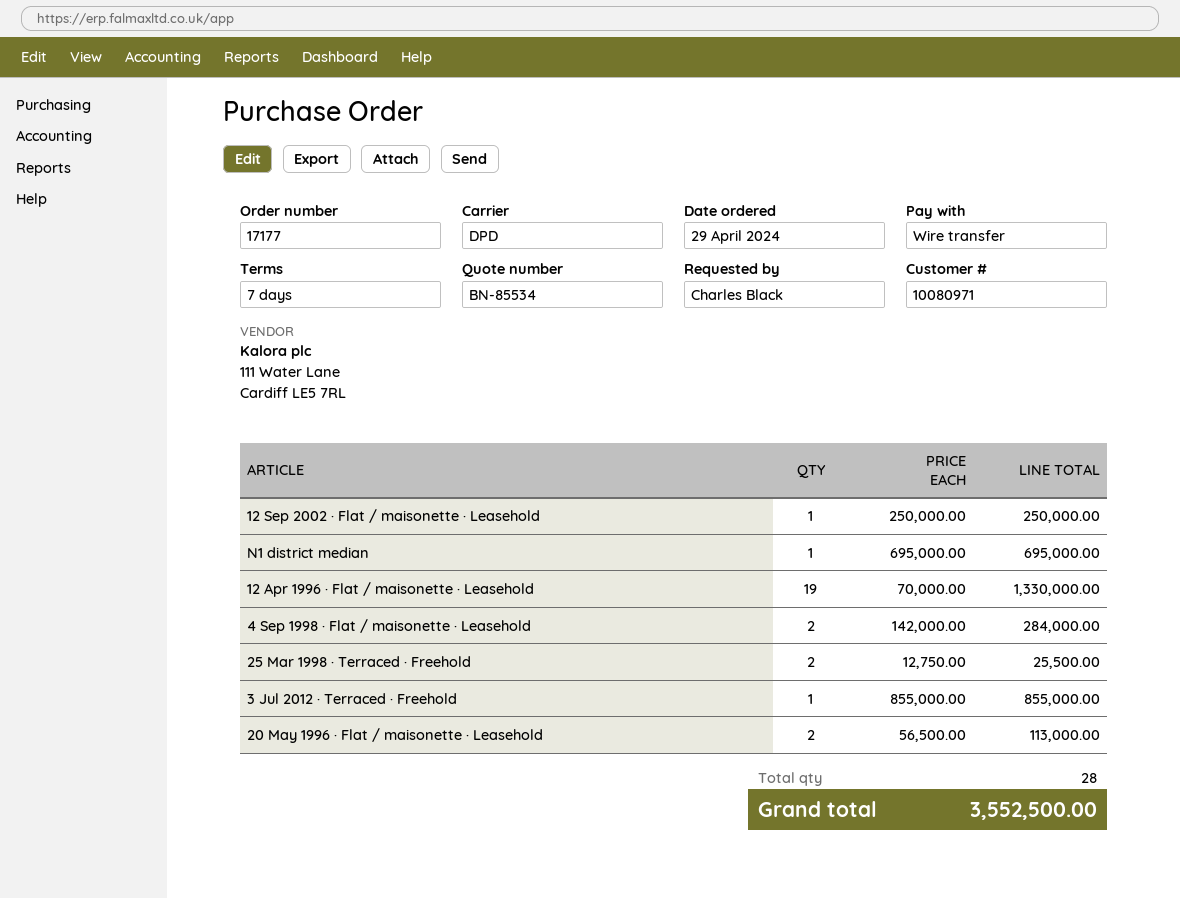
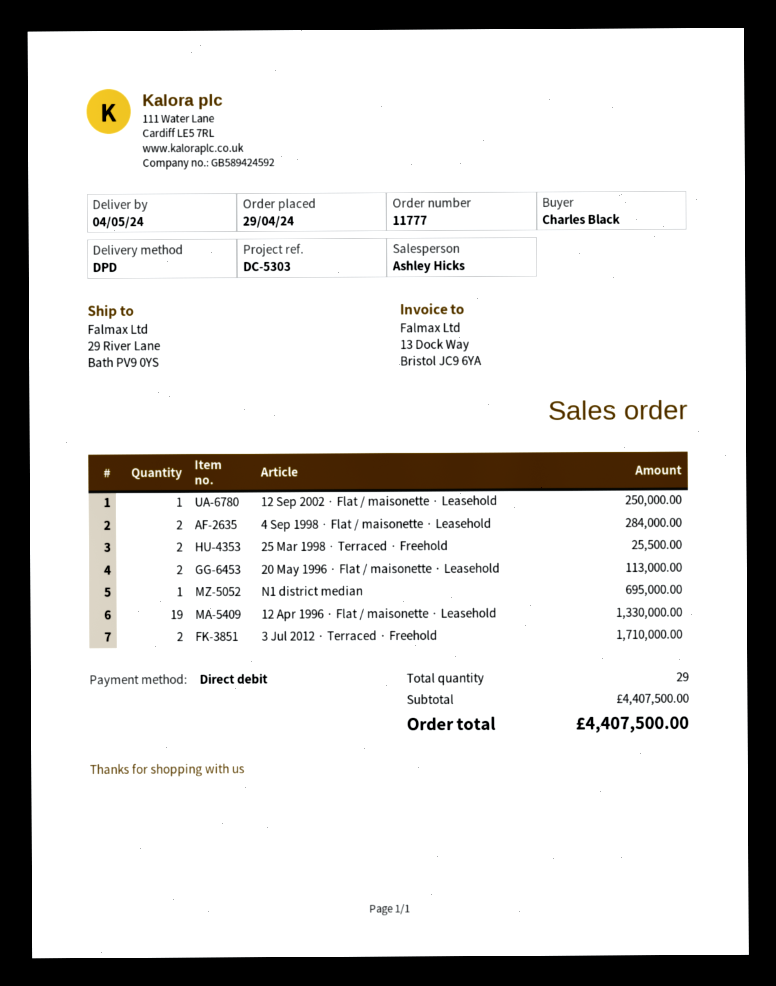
order number: 17177 -> 11777
payment method: bank transfer -> direct debit
3 Jul 2012 · Terraced · Freehold: 1 for 855000.00 -> 2 for 1710000.00
total quantity: 28 -> 29
total: 3552500.00 -> 4407500.00

